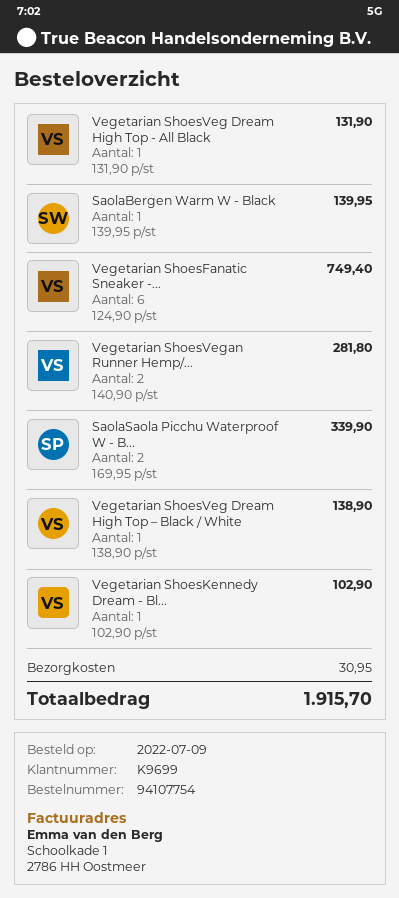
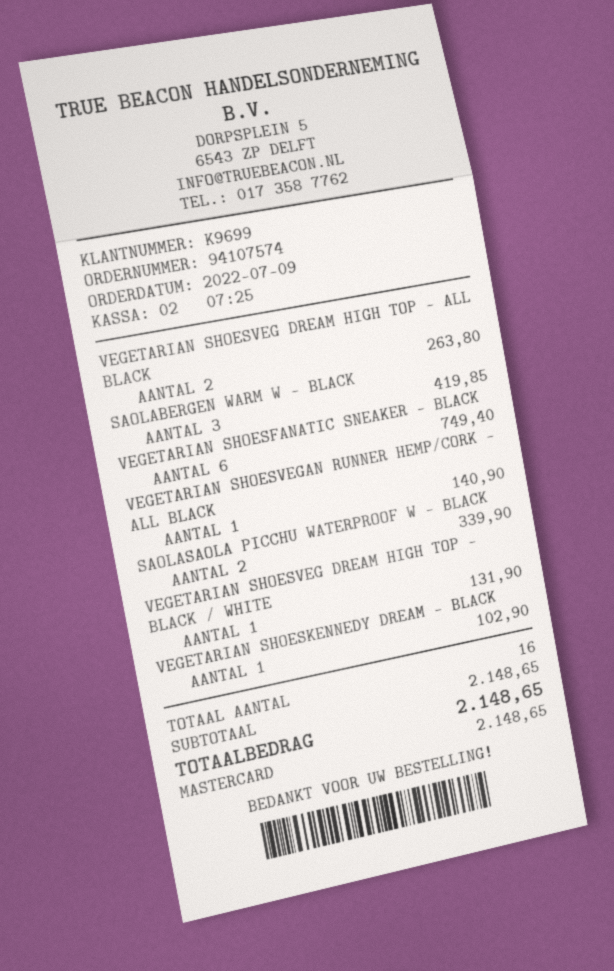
order number: 94107754 -> 94107574
Vegetarian ShoesVeg Dream High Top - All Black: 1 for 131.90 -> 2 for 263.80
SaolaBergen Warm W - Black: 1 for 139.95 -> 3 for 419.85
Vegetarian ShoesVegan Runner Hemp/...: 2 for 281.80 -> 1 for 140.90
Vegetarian ShoesVeg Dream High Top – Black / White: 1 for 138.90 -> 1 for 131.90
shipping: 30.95 -> none
total: 1915.70 -> 2148.65

